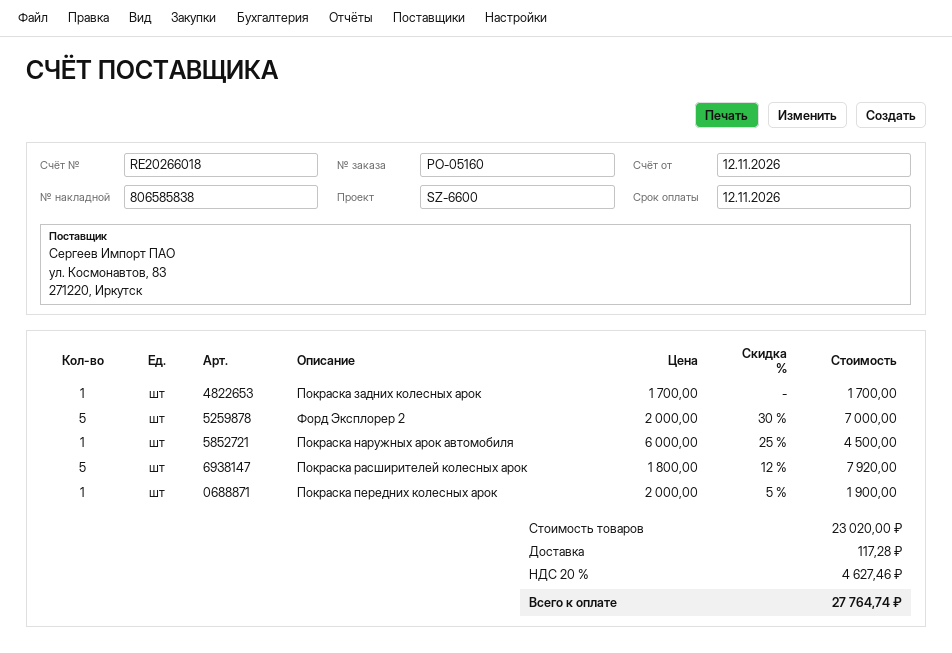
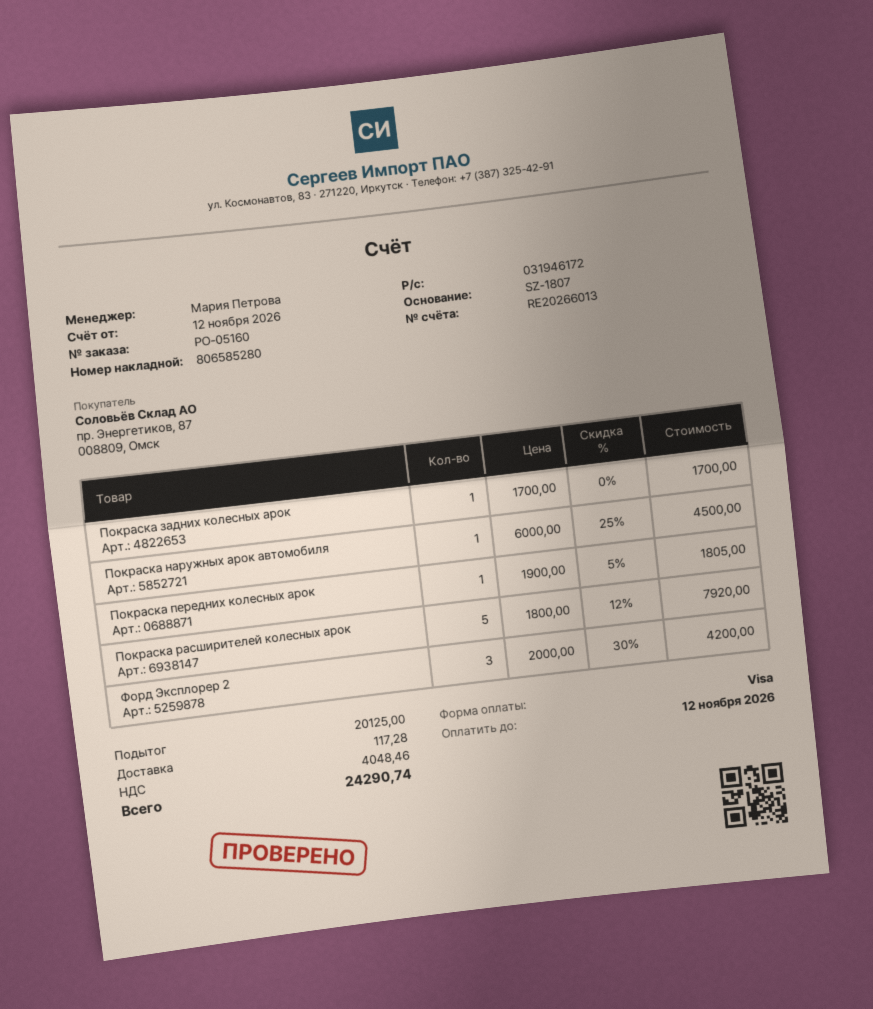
delivery note number: 806585838 -> 806585280
invoice number: RE20266018 -> RE20266013
reference: SZ-6600 -> SZ-1807
Форд Эксплорер 2: 5 x 2000.00 - 30% = 7000.00 -> 3 x 2000.00 - 30% = 4200.00
Покраска передних колесных арок: 1 x 2000.00 - 5% = 1900.00 -> 1 x 1900.00 - 5% = 1805.00
subtotal: 23020.00 -> 20125.00
tax: 4627.46 -> 4048.46
total: 27764.74 -> 24290.74

